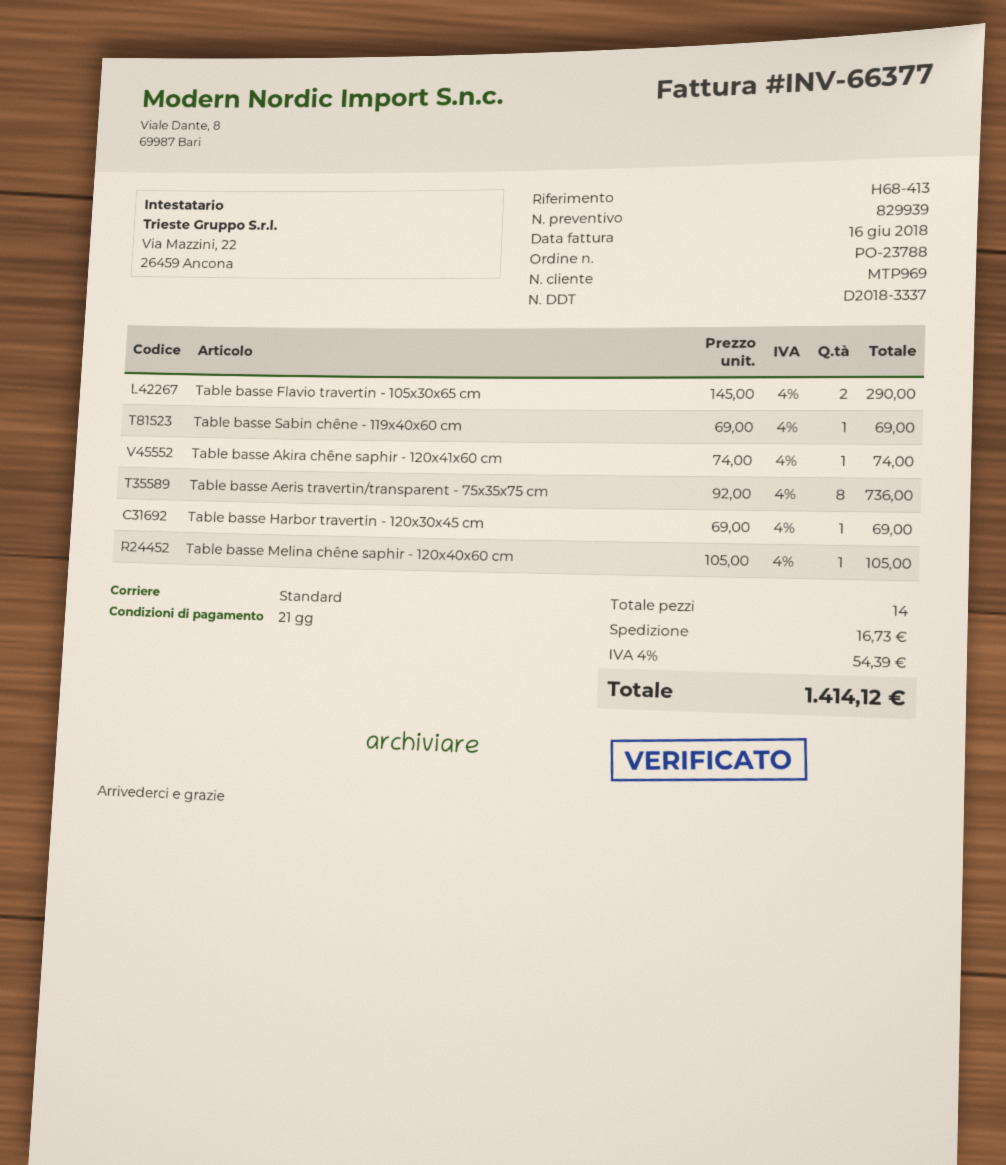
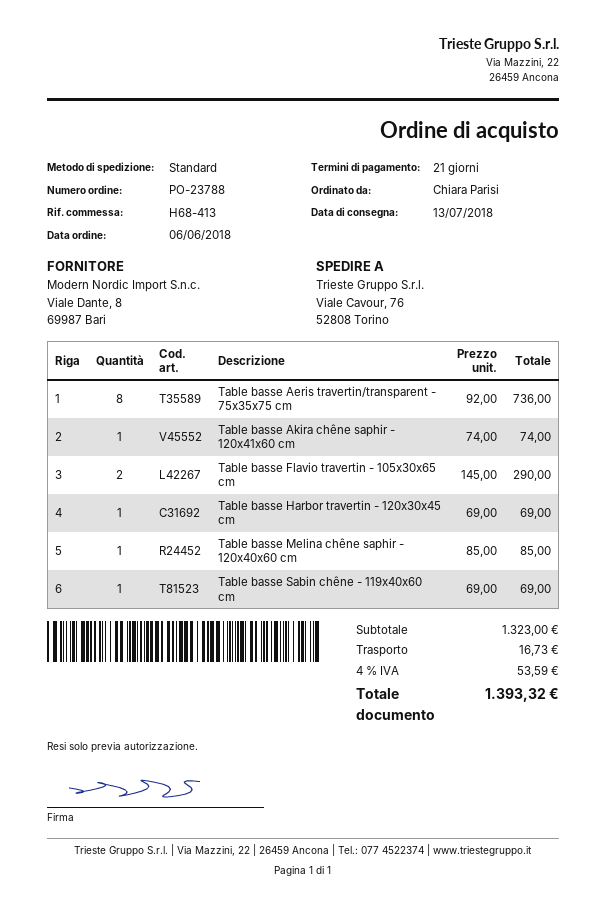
Table basse Melina chêne saphir - 120x40x60 cm: 1 x 105.00 = 105.00 -> 1 x 85.00 = 85.00
tax: 4% = 54.39 -> 4% = 53.59
total: 1414.12 -> 1393.32

